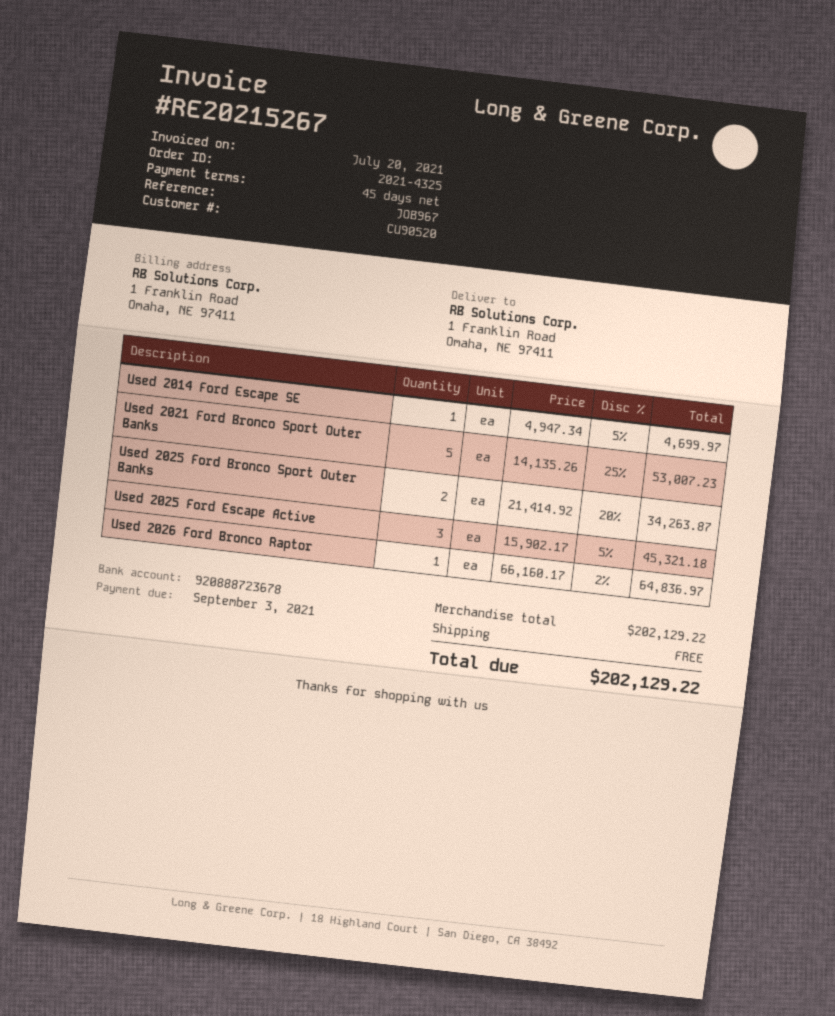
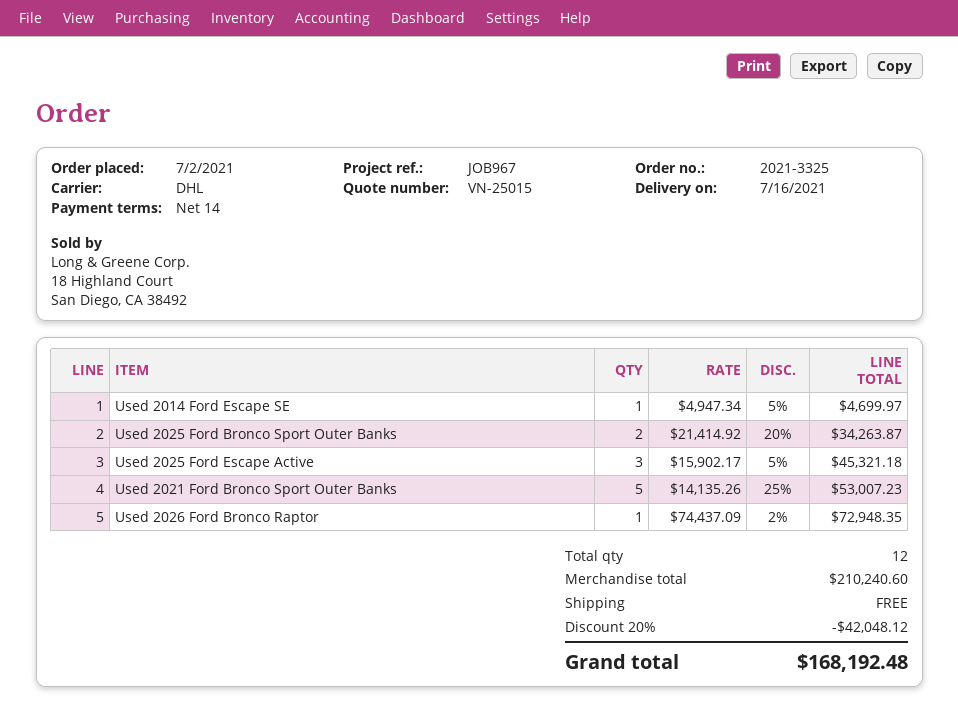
order number: 2021-4325 -> 2021-3325
payment terms: 45 days -> 14 days
Used 2026 Ford Bronco Raptor: 1 x 66160.17 - 2% = 64836.97 -> 1 x 74437.09 - 2% = 72948.35
subtotal: 202129.22 -> 210240.60
discount: none -> 20% = 42048.12
total: 202129.22 -> 168192.48

